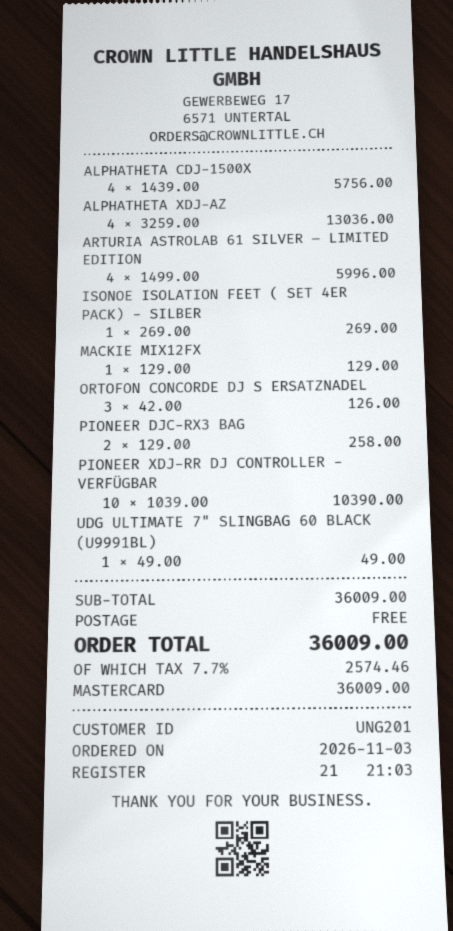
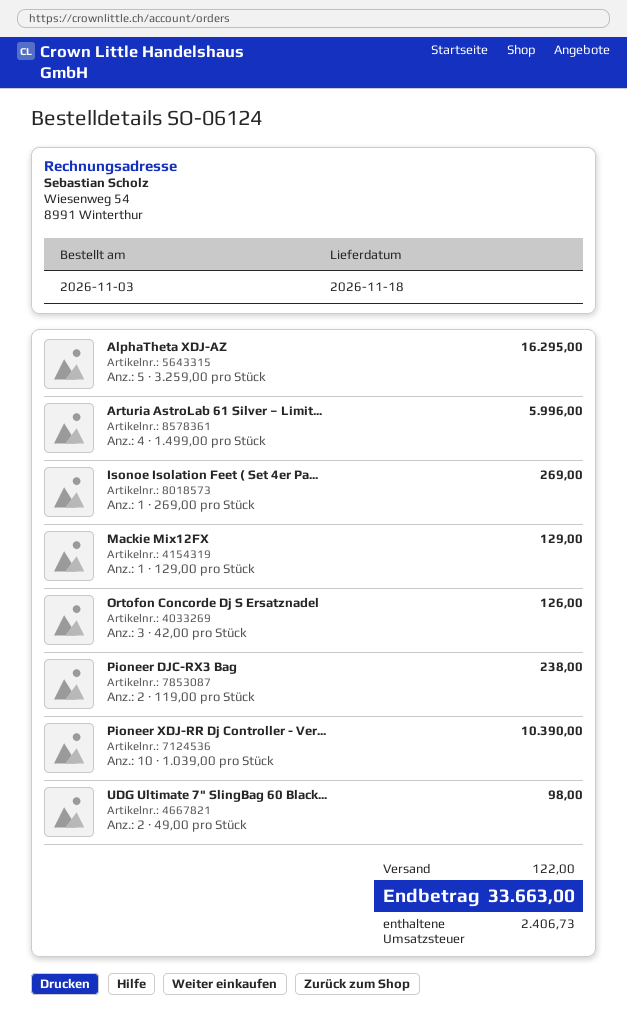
ALPHATHETA CDJ-1500X: 4 x 1439.00 = 5756.00 -> none
ALPHATHETA XDJ-AZ: 4 x 3259.00 = 13036.00 -> 5 x 3259.00 = 16295.00
PIONEER DJC-RX3 BAG: 2 x 129.00 = 258.00 -> 2 x 119.00 = 238.00
UDG ULTIMATE 7" SLINGBAG 60 BLACK (U9991BL): 1 x 49.00 = 49.00 -> 2 x 49.00 = 98.00
shipping: 0.00 -> 122.00
tax: 2574.46 -> 2406.73
total: 36009.00 -> 33663.00

